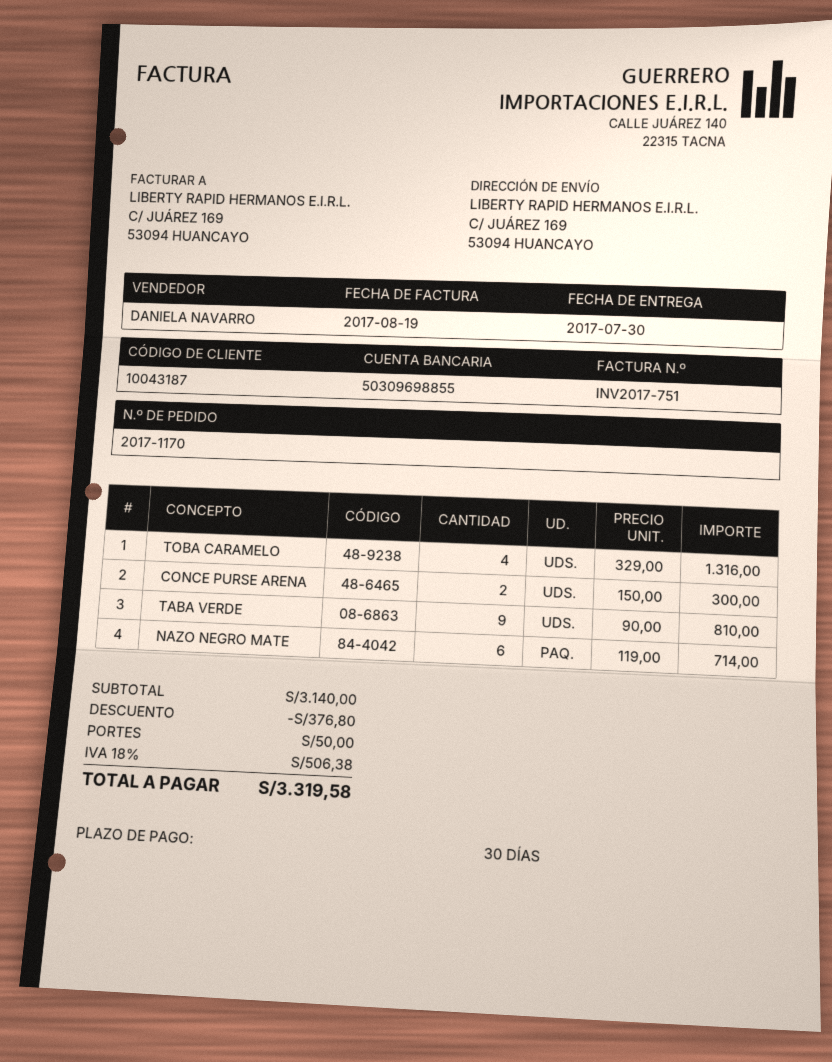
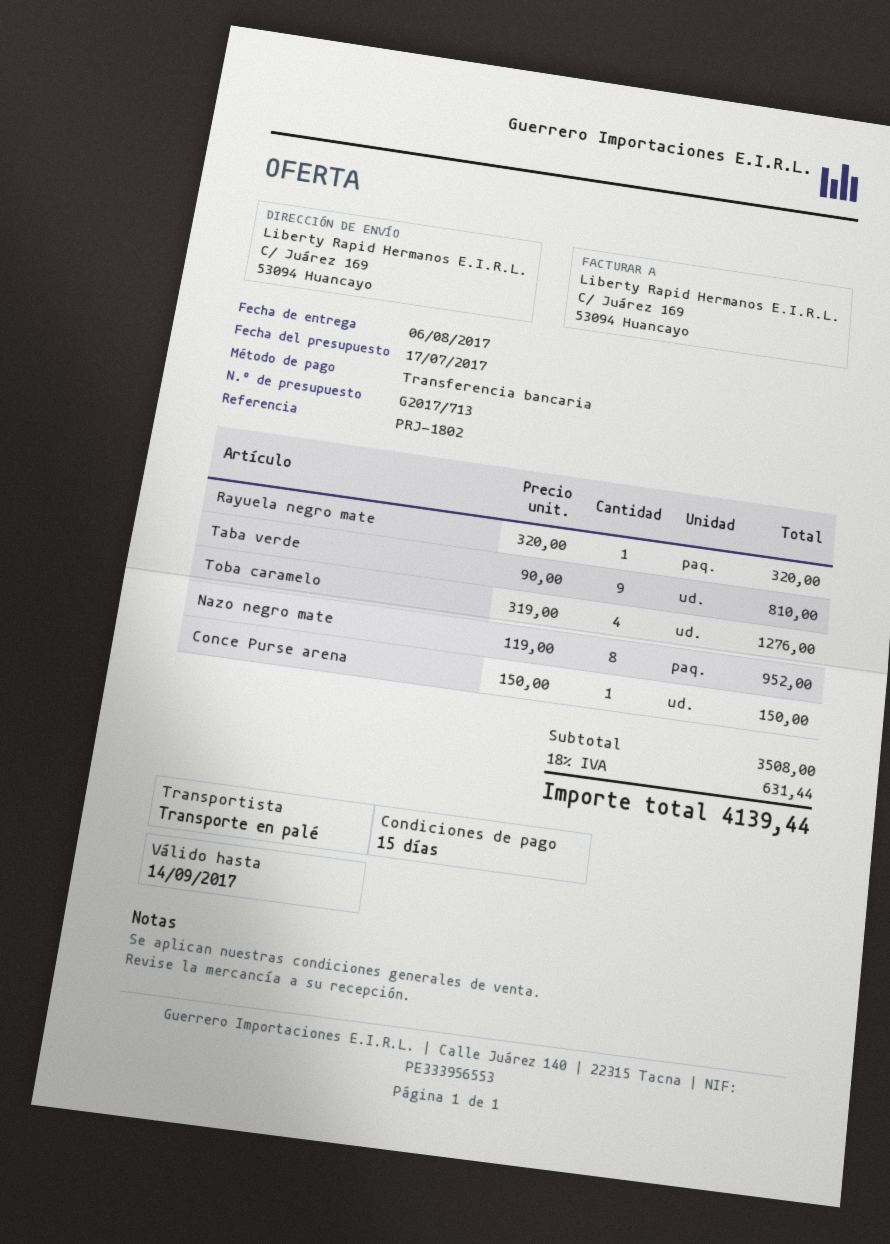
delivery date: 2017-07-30 -> 2017-08-06
payment terms: 30 days -> 15 days
TOBA CARAMELO: 4 x 329.00 = 1316.00 -> 4 x 319.00 = 1276.00
CONCE PURSE ARENA: 2 x 150.00 = 300.00 -> 1 x 150.00 = 150.00
NAZO NEGRO MATE: 6 x 119.00 = 714.00 -> 8 x 119.00 = 952.00
Rayuela negro mate: none -> 1 x 320.00 = 320.00
subtotal: 3140.00 -> 3508.00
discount: 376.80 -> none
shipping: 50.00 -> none
tax: 18% = 506.38 -> 18% = 631.44
total: 3319.58 -> 4139.44

